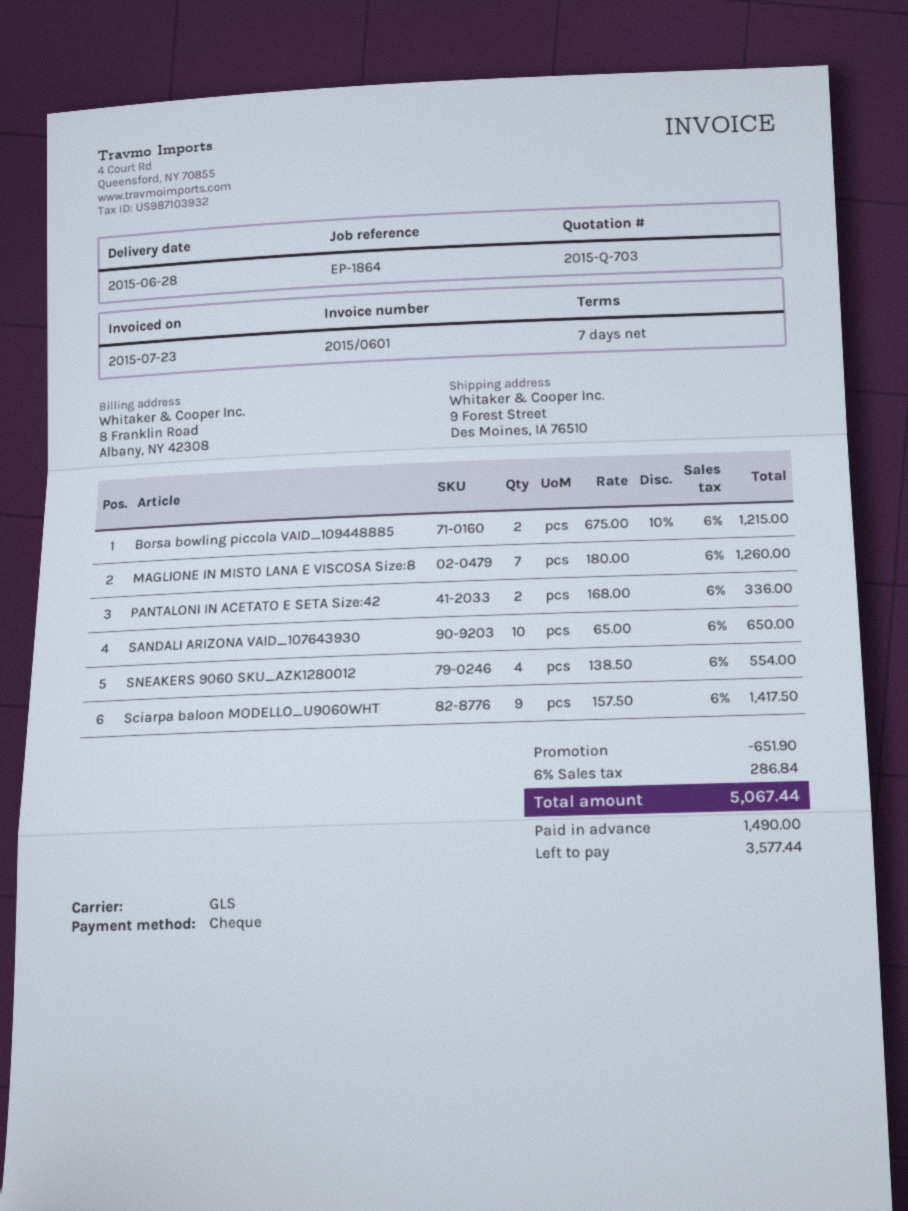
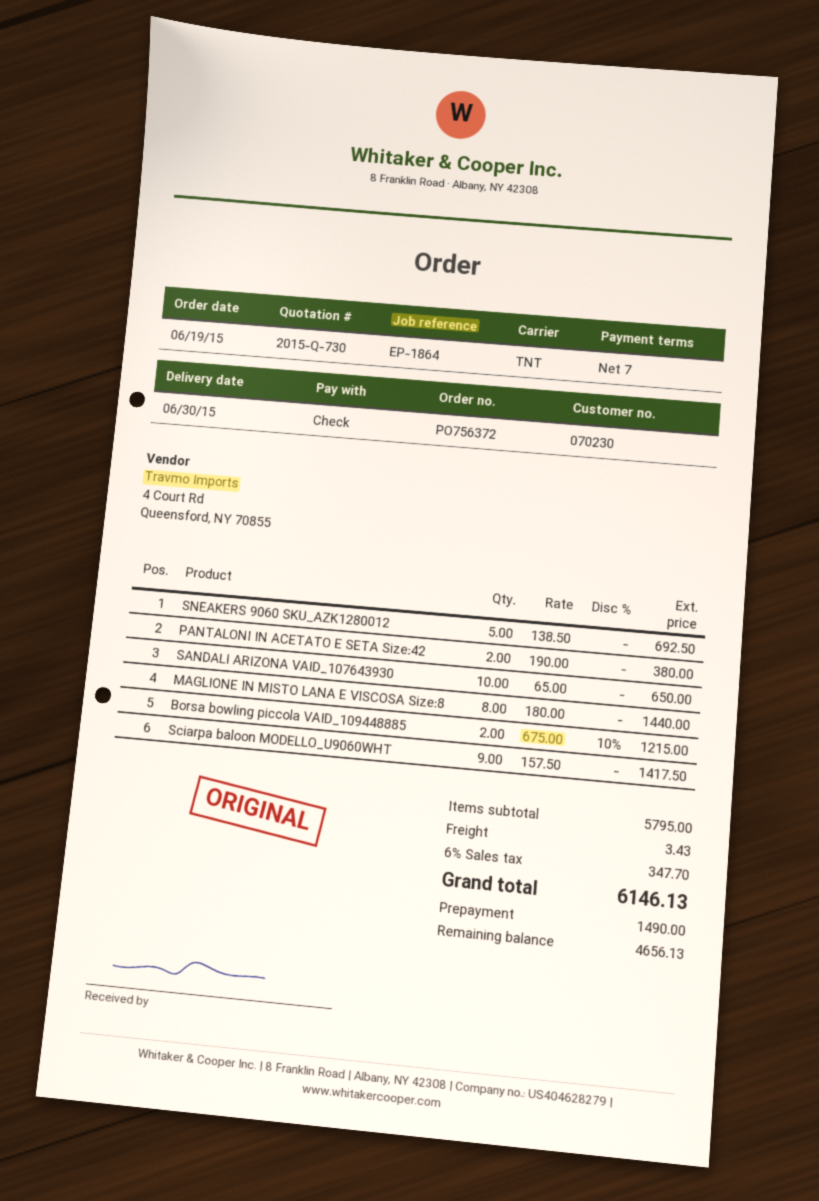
quote number: 2015-Q-703 -> 2015-Q-730
delivery date: 2015-06-28 -> 2015-06-30
shipping method: GLS -> TNT
MAGLIONE IN MISTO LANA E VISCOSA Size:8: 7 x 180.00 = 1260.00 -> 8 x 180.00 = 1440.00
PANTALONI IN ACETATO E SETA Size:42: 2 x 168.00 = 336.00 -> 2 x 190.00 = 380.00
SNEAKERS 9060 SKU_AZK1280012: 4 x 138.50 = 554.00 -> 5 x 138.50 = 692.50
discount: 651.90 -> none
shipping: none -> 3.43
tax: 6% = 286.84 -> 6% = 347.70
total: 5067.44 -> 6146.13
balance: 3577.44 -> 4656.13

